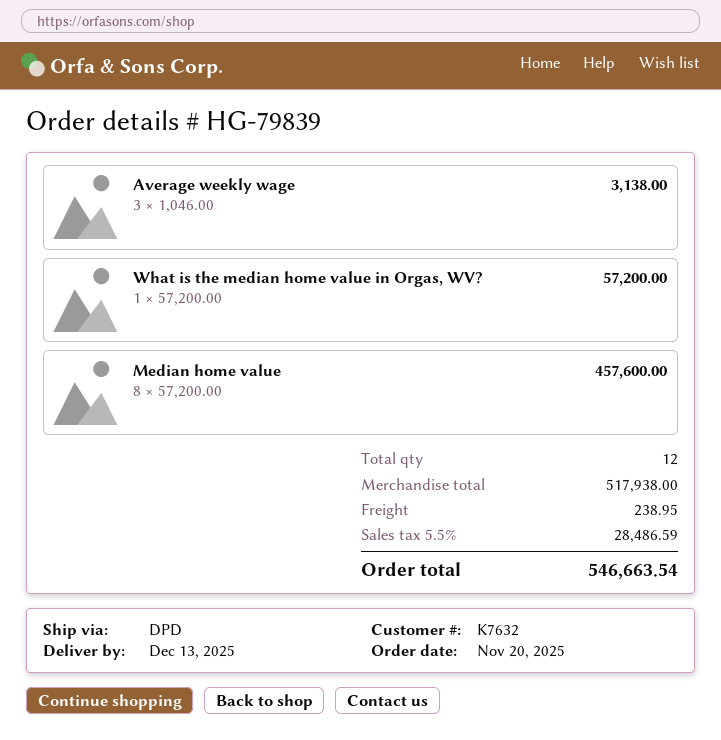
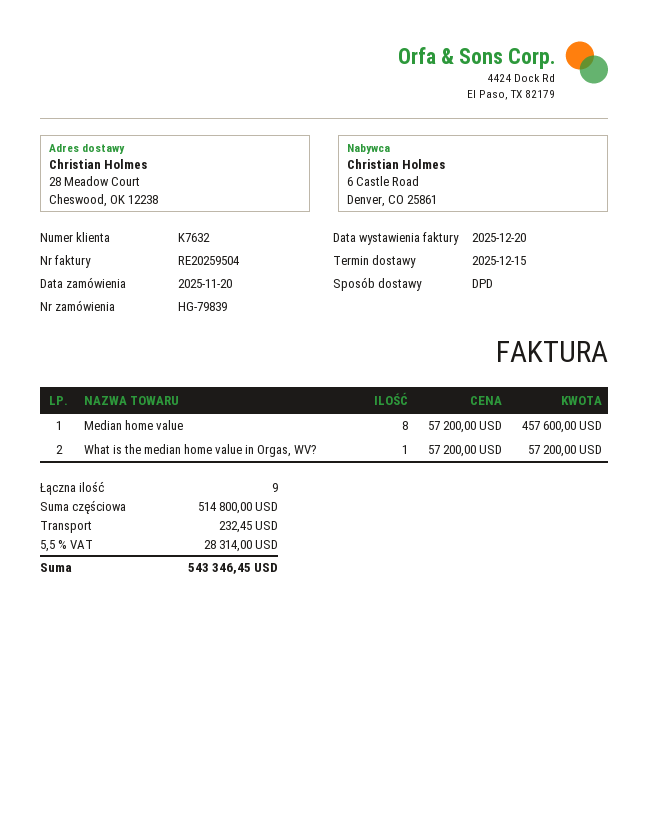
delivery date: 2025-12-13 -> 2025-12-15
Average weekly wage: 3 x 1046.00 = 3138.00 -> none
total quantity: 12 -> 9
subtotal: 517938.00 -> 514800.00
shipping: 238.95 -> 232.45
tax: 5.5% = 28486.59 -> 5.5% = 28314.00
total: 546663.54 -> 543346.45

